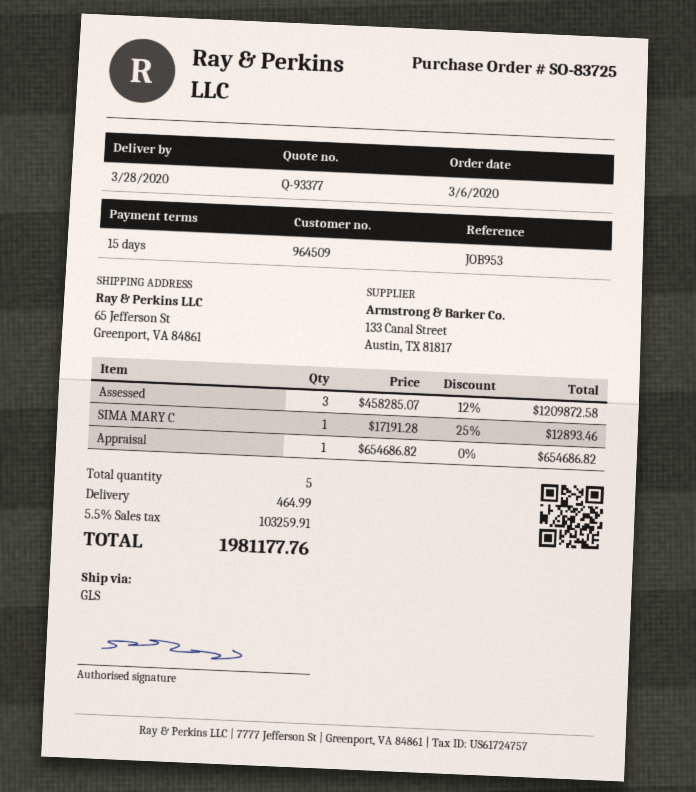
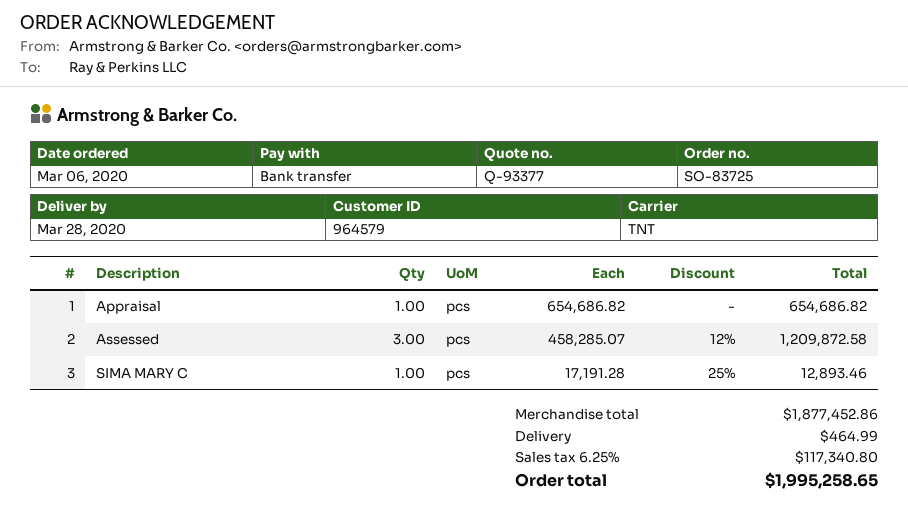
customer number: 964509 -> 964579
shipping method: GLS -> TNT
tax: 5.5% = 103259.91 -> 6.25% = 117340.80
total: 1981177.76 -> 1995258.65

